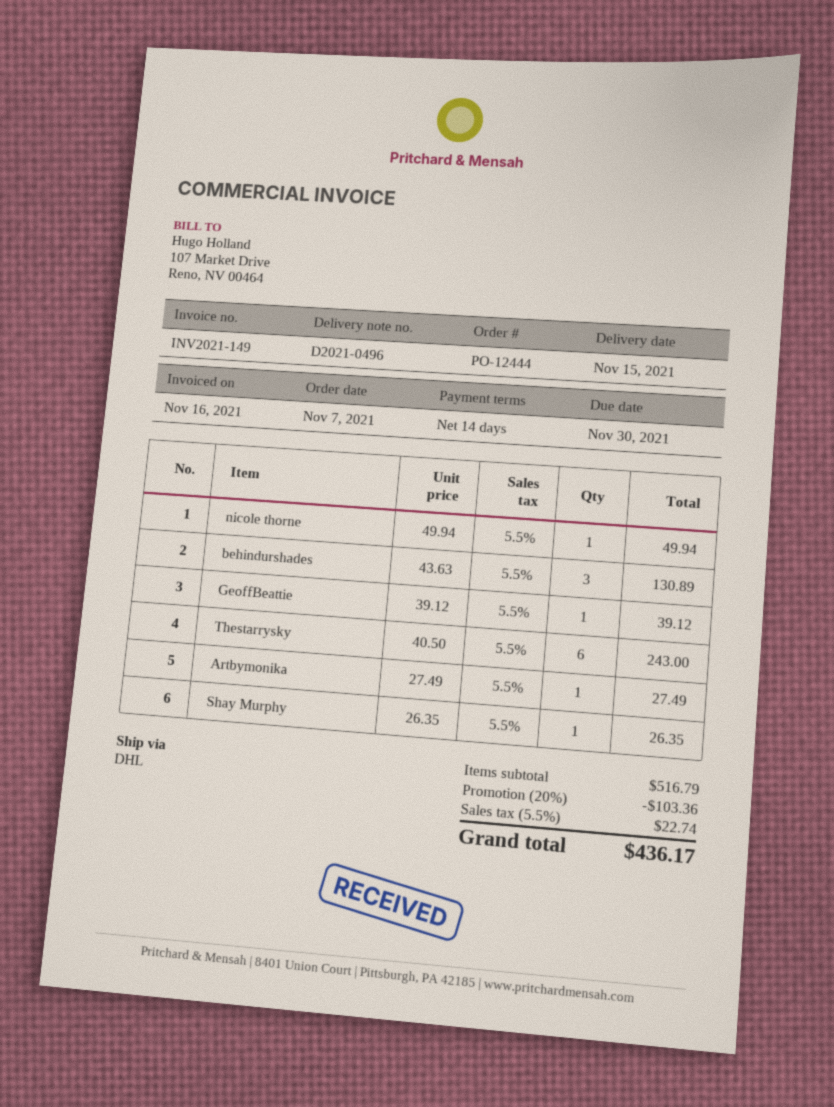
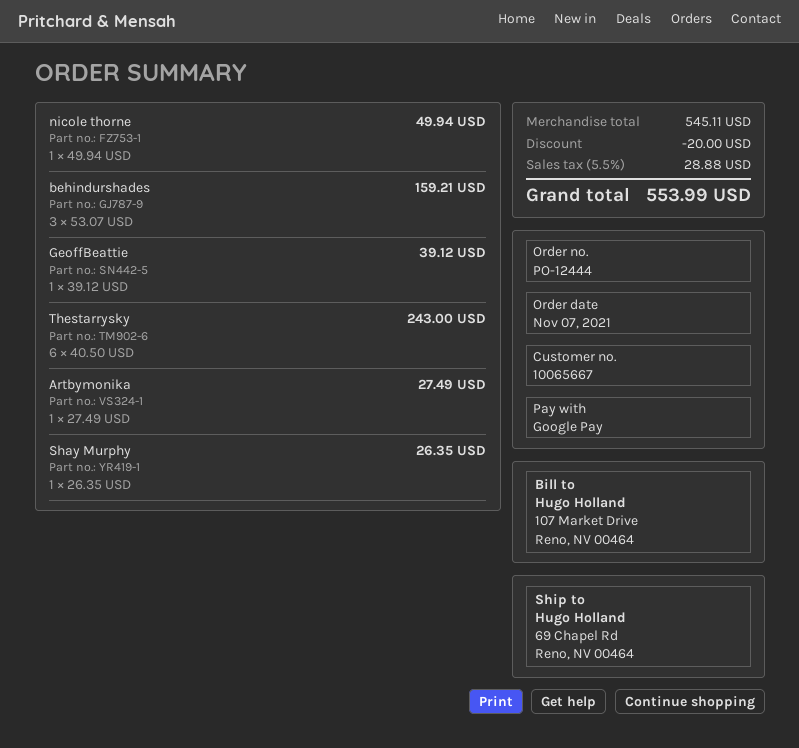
behindurshades: 3 x 43.63 = 130.89 -> 3 x 53.07 = 159.21
subtotal: 516.79 -> 545.11
discount: 103.36 -> 20.00
tax: 5.5% = 22.74 -> 5.5% = 28.88
total: 436.17 -> 553.99

